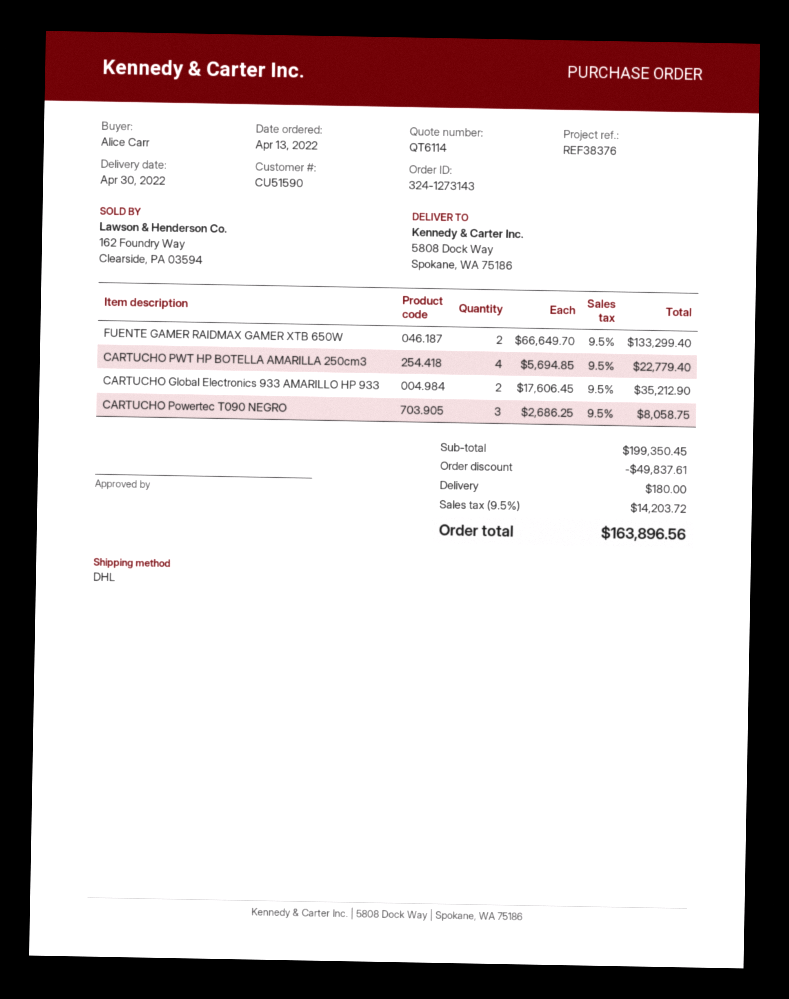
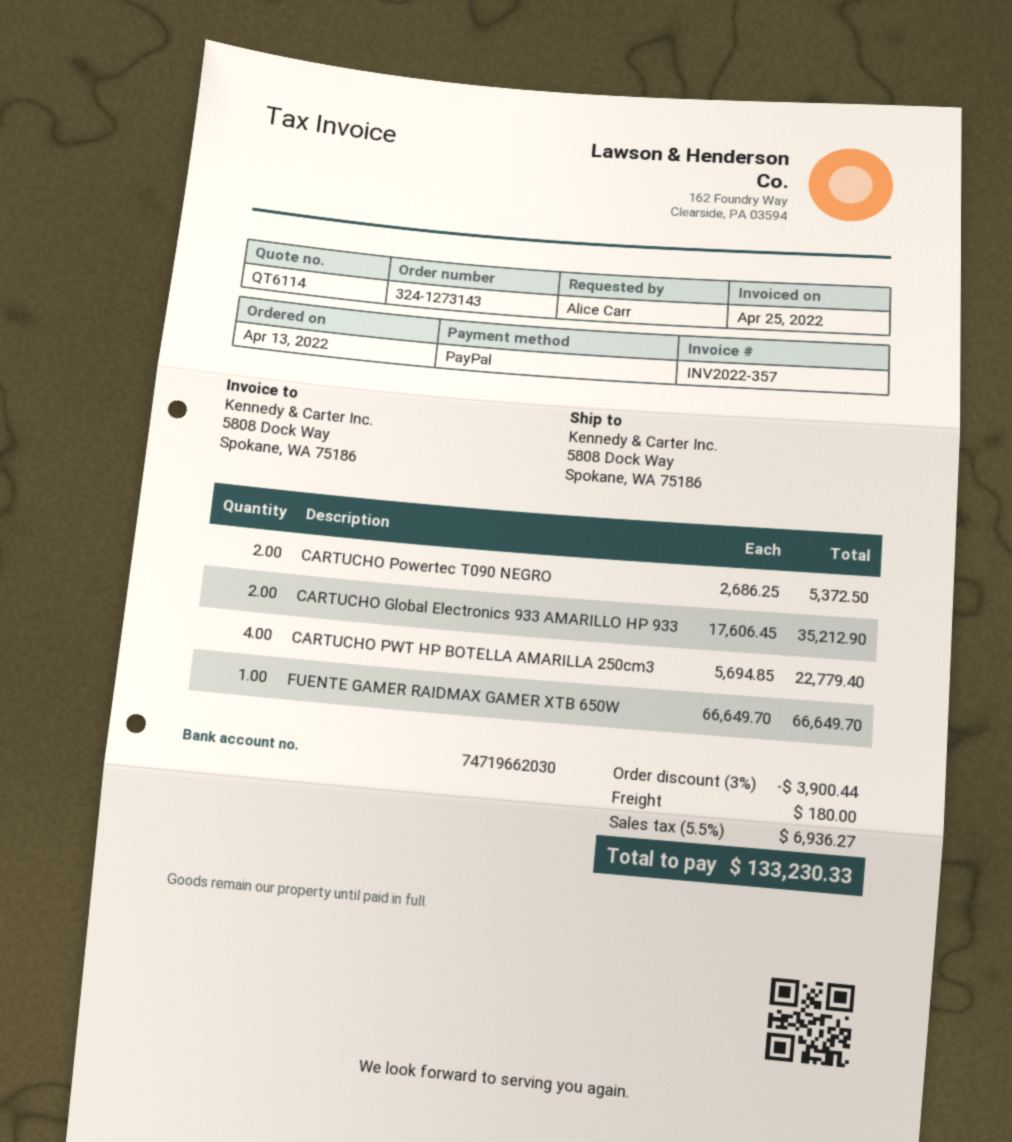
FUENTE GAMER RAIDMAX GAMER XTB 650W: 2 x 66649.70 = 133299.40 -> 1 x 66649.70 = 66649.70
CARTUCHO Powertec T090 NEGRO: 3 x 2686.25 = 8058.75 -> 2 x 2686.25 = 5372.50
discount: 49837.61 -> 3900.44
tax: 9.5% = 14203.72 -> 5.5% = 6936.27
total: 163896.56 -> 133230.33

